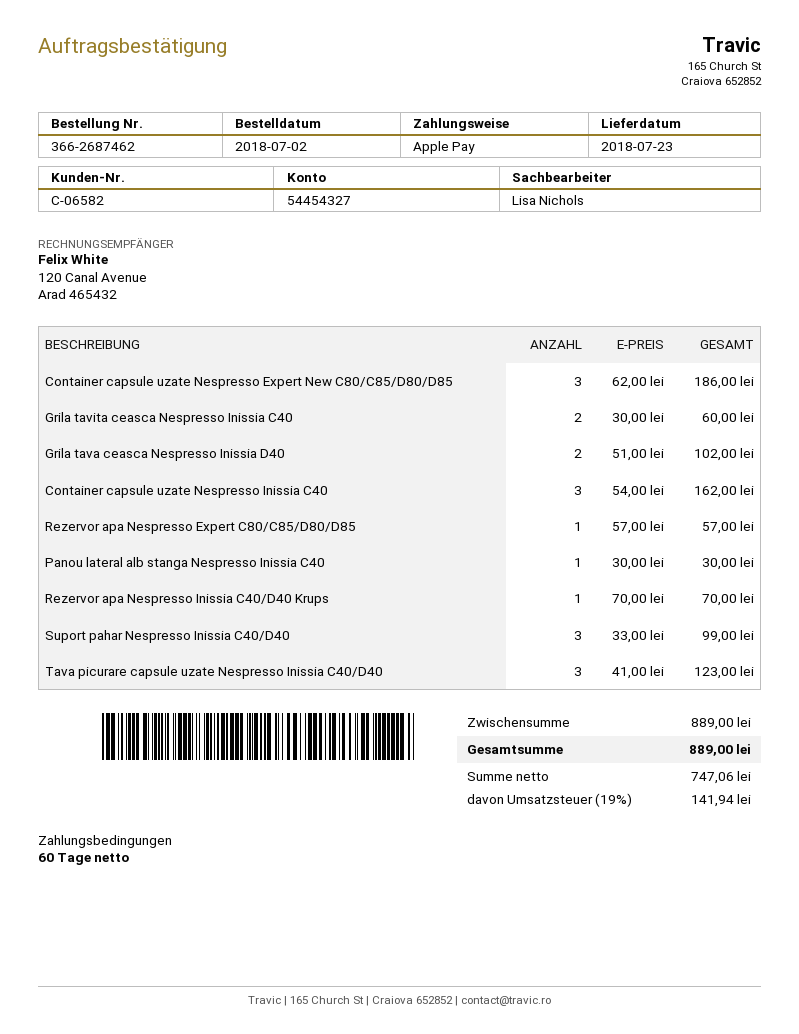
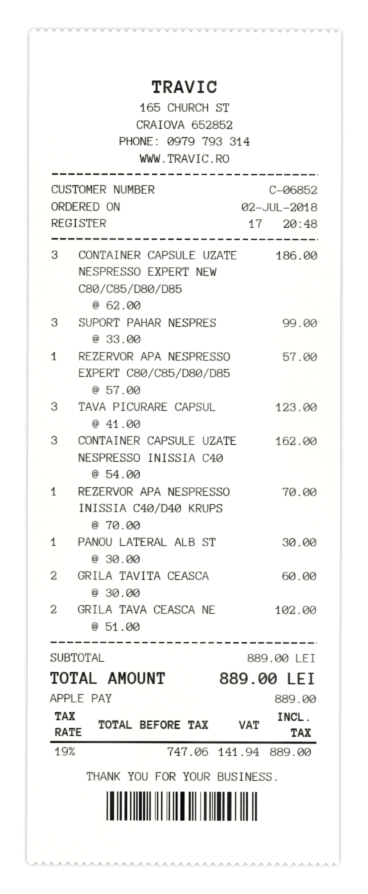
customer number: C-06582 -> C-06852

